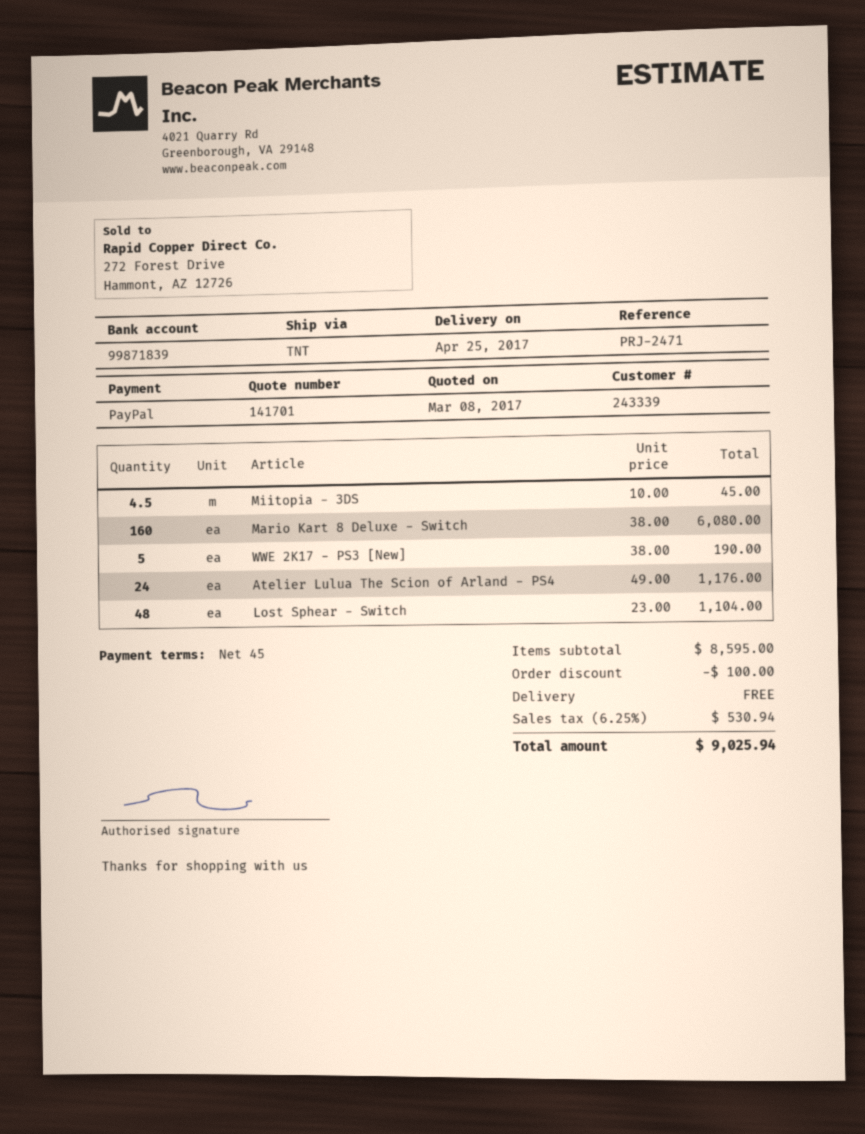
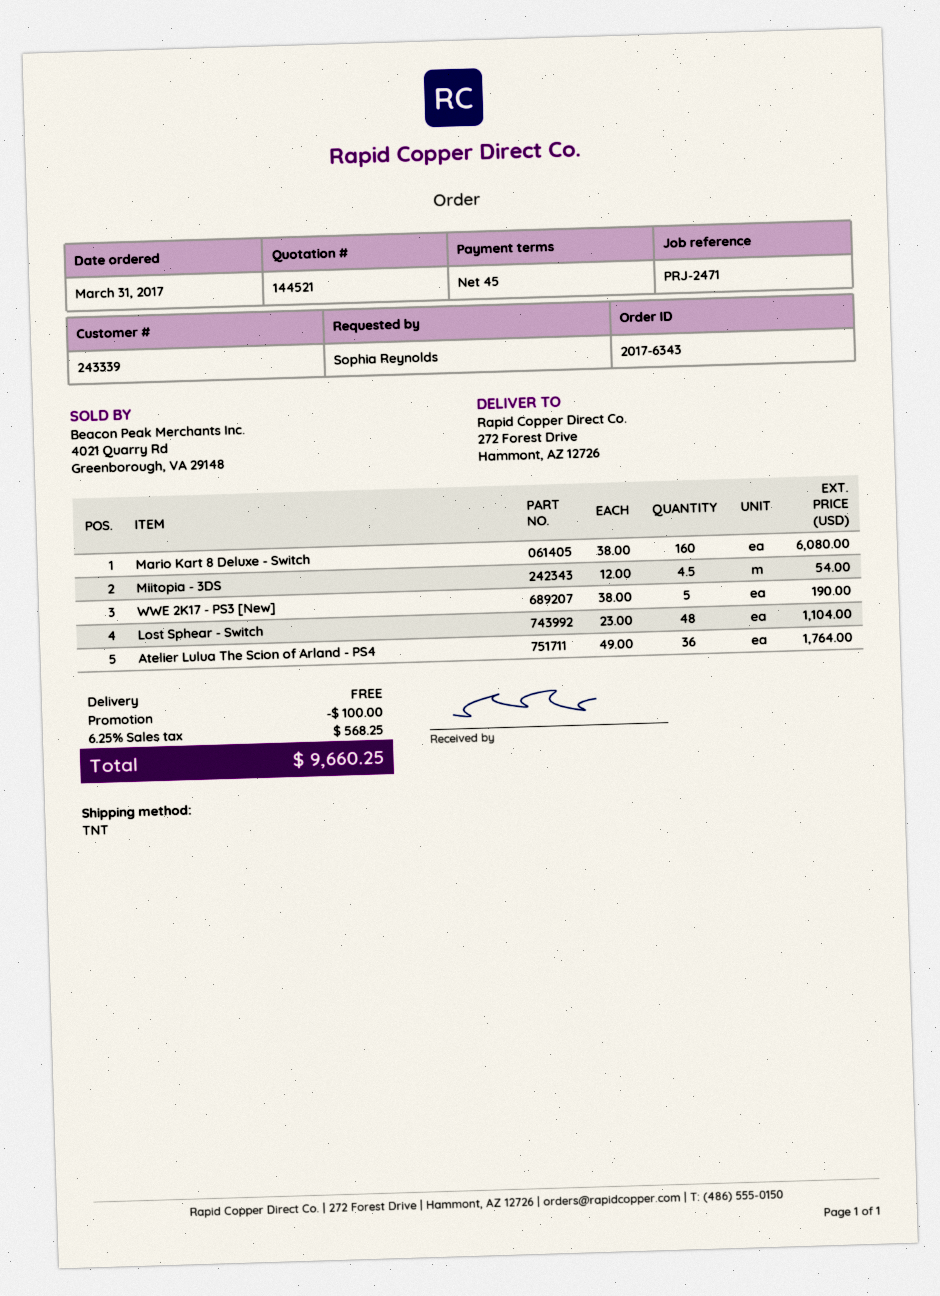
quote number: 141701 -> 144521
Miitopia - 3DS: 4.5 x 10.00 = 45.00 -> 4.5 x 12.00 = 54.00
Atelier Lulua The Scion of Arland - PS4: 24 x 49.00 = 1176.00 -> 36 x 49.00 = 1764.00
tax: 6.25% = 530.94 -> 6.25% = 568.25
total: 9025.94 -> 9660.25

